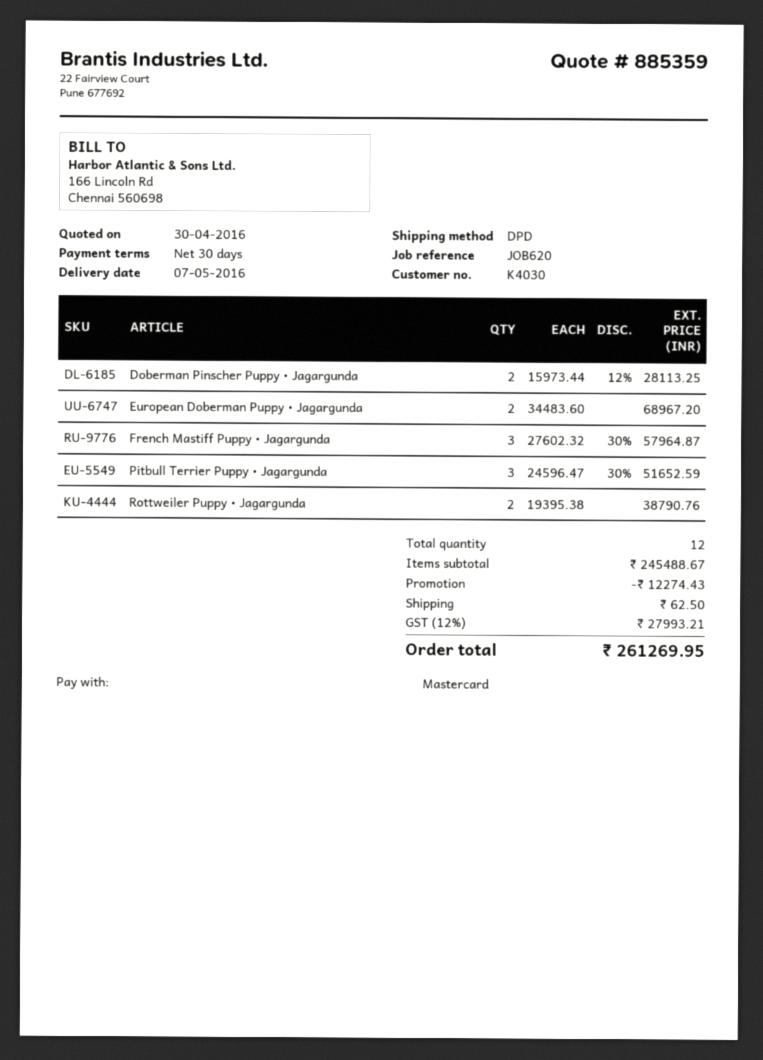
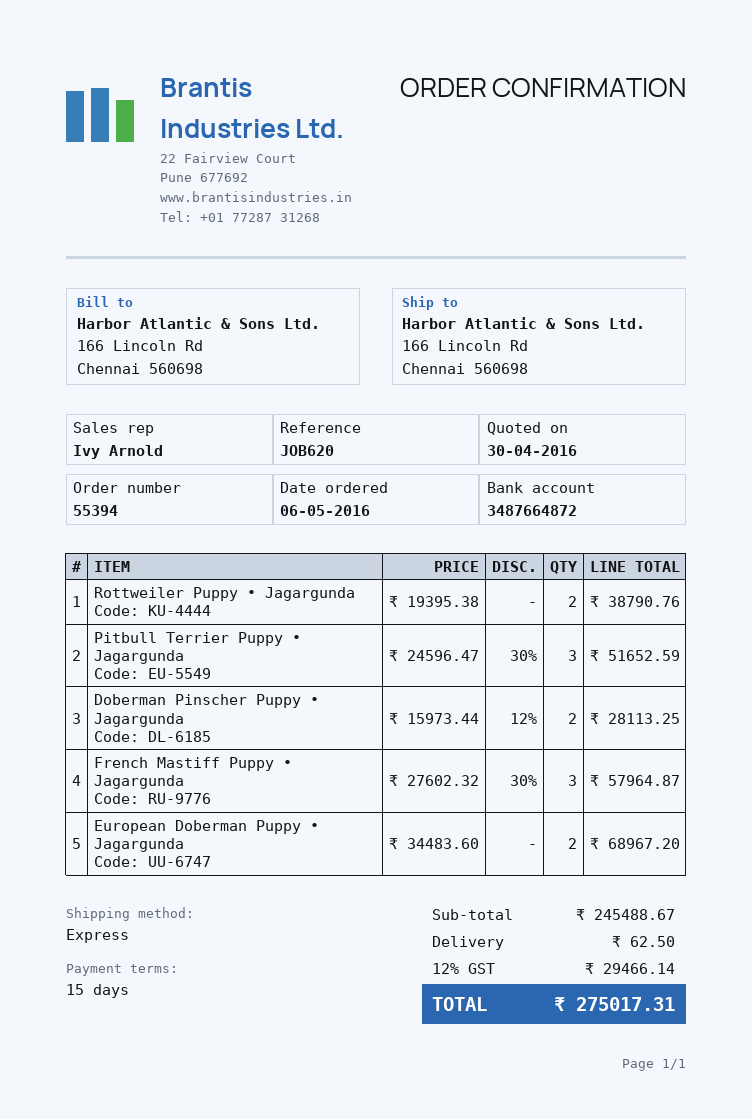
payment terms: 30 days -> 15 days
shipping method: DPD -> express
discount: 12274.43 -> none
tax: 12% = 27993.21 -> 12% = 29466.14
total: 261269.95 -> 275017.31

